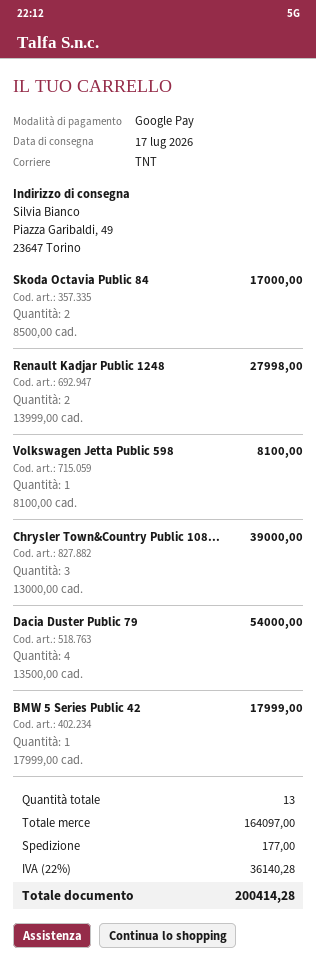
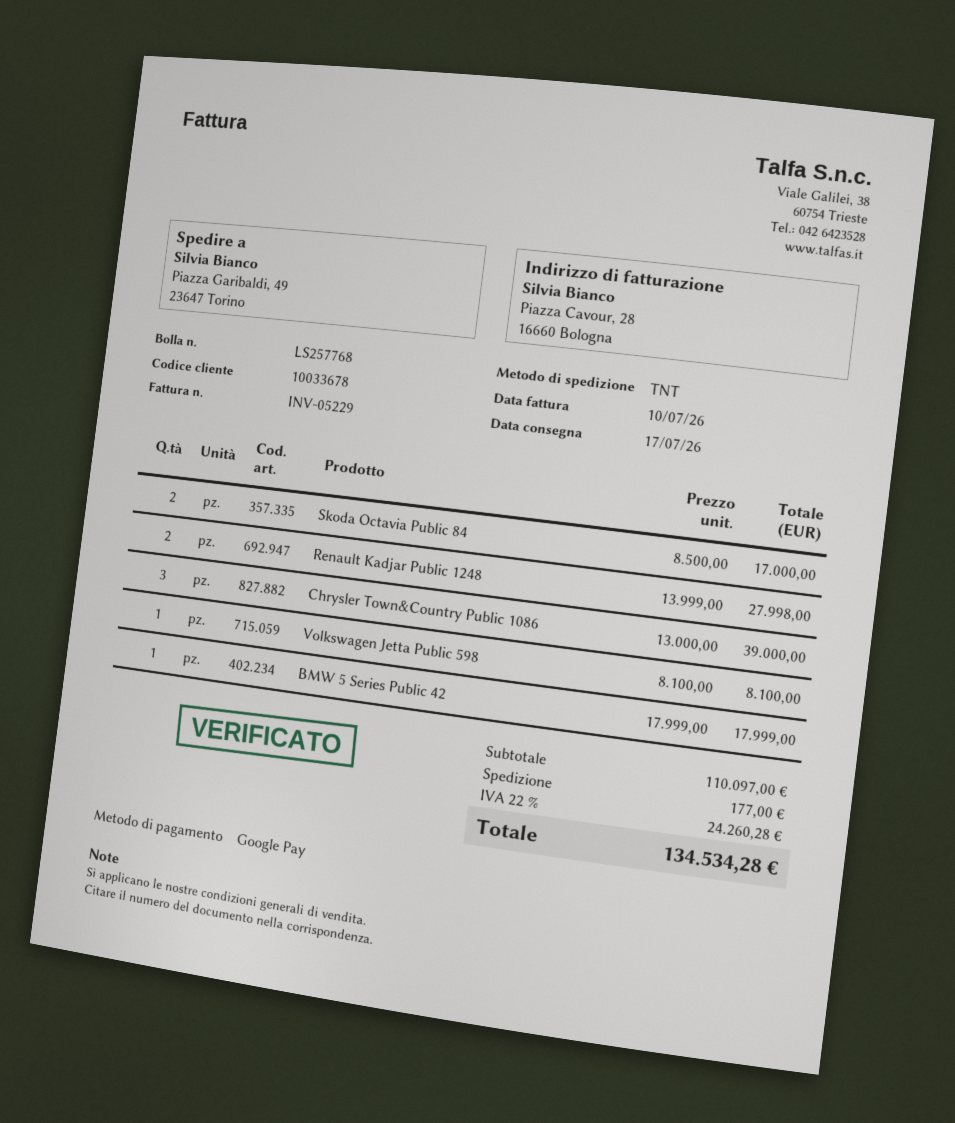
Dacia Duster Public 79: 4 x 13500.00 = 54000.00 -> none
subtotal: 164097.00 -> 110097.00
tax: 22% = 36140.28 -> 22% = 24260.28
total: 200414.28 -> 134534.28

